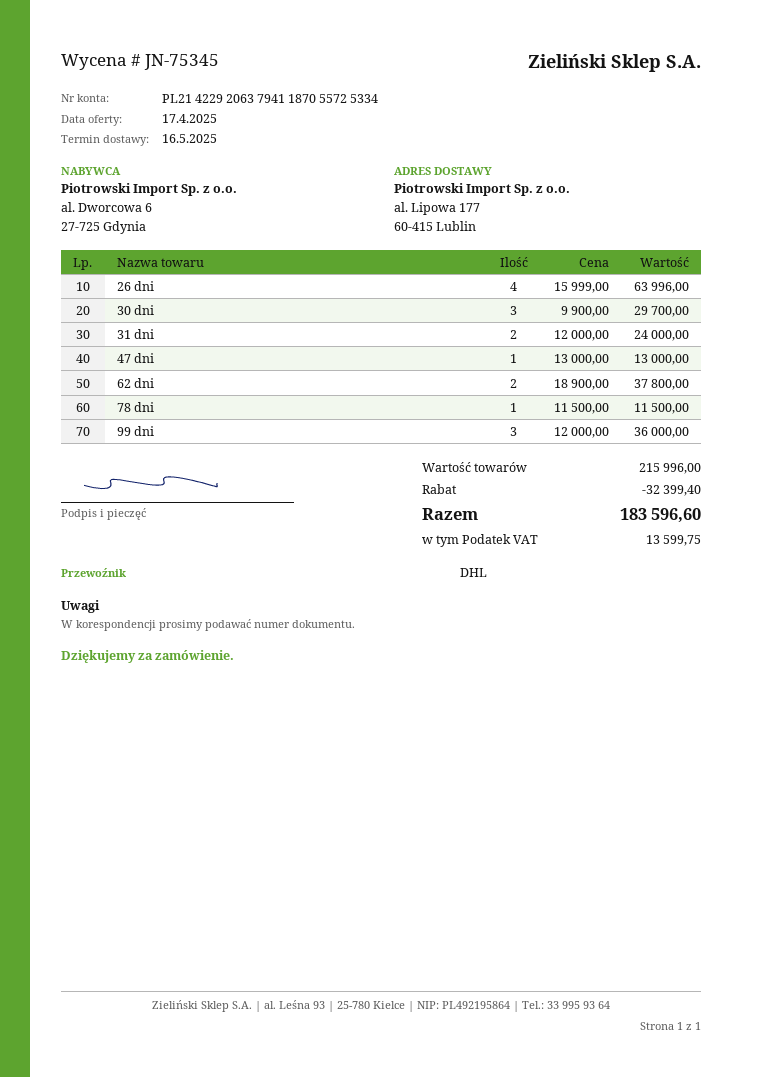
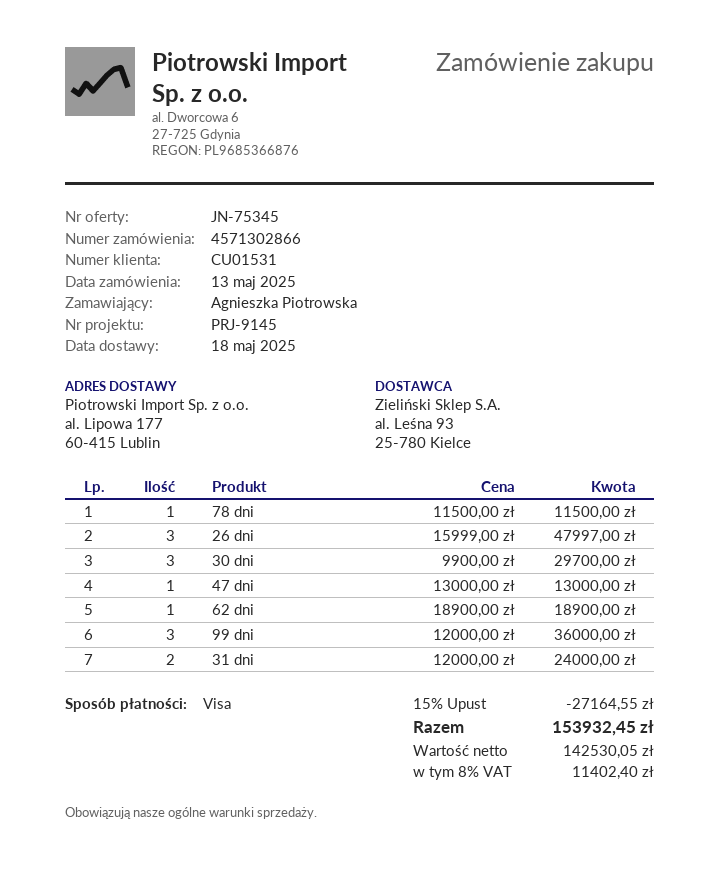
delivery date: 2025-05-16 -> 2025-05-18
26 dni: 4 x 15999.00 = 63996.00 -> 3 x 15999.00 = 47997.00
62 dni: 2 x 18900.00 = 37800.00 -> 1 x 18900.00 = 18900.00
discount: 32399.40 -> 27164.55
tax: 13599.75 -> 11402.40
total: 183596.60 -> 153932.45

